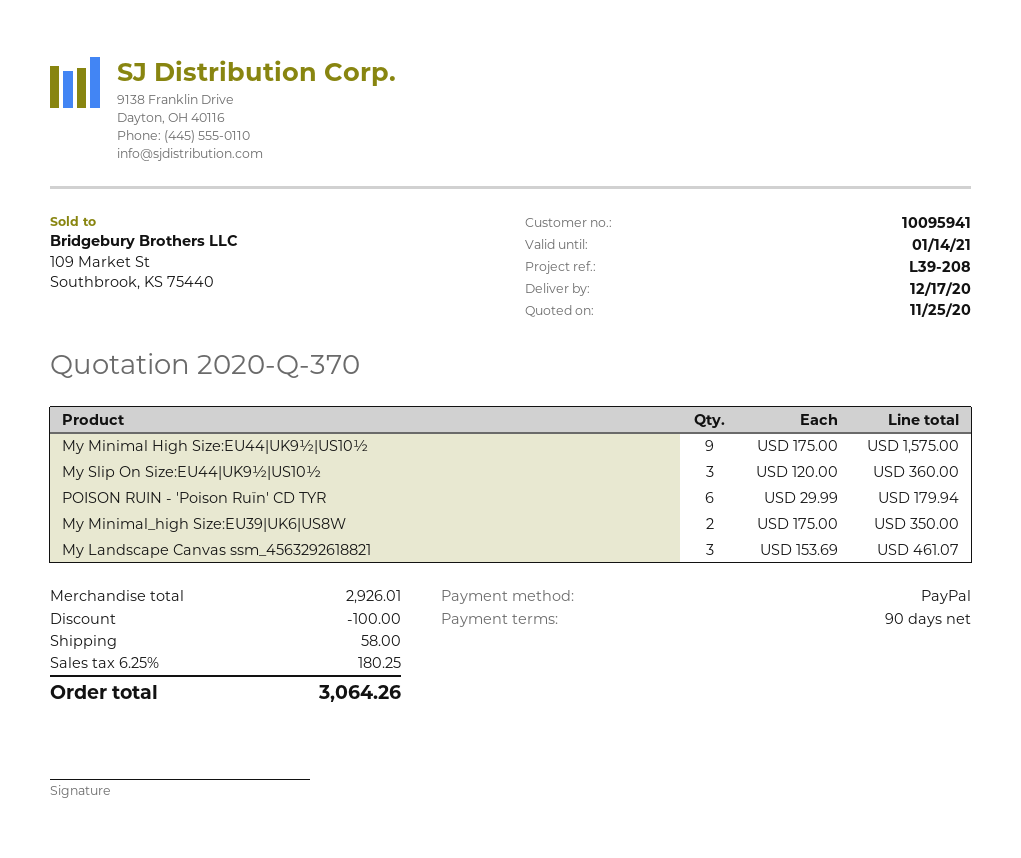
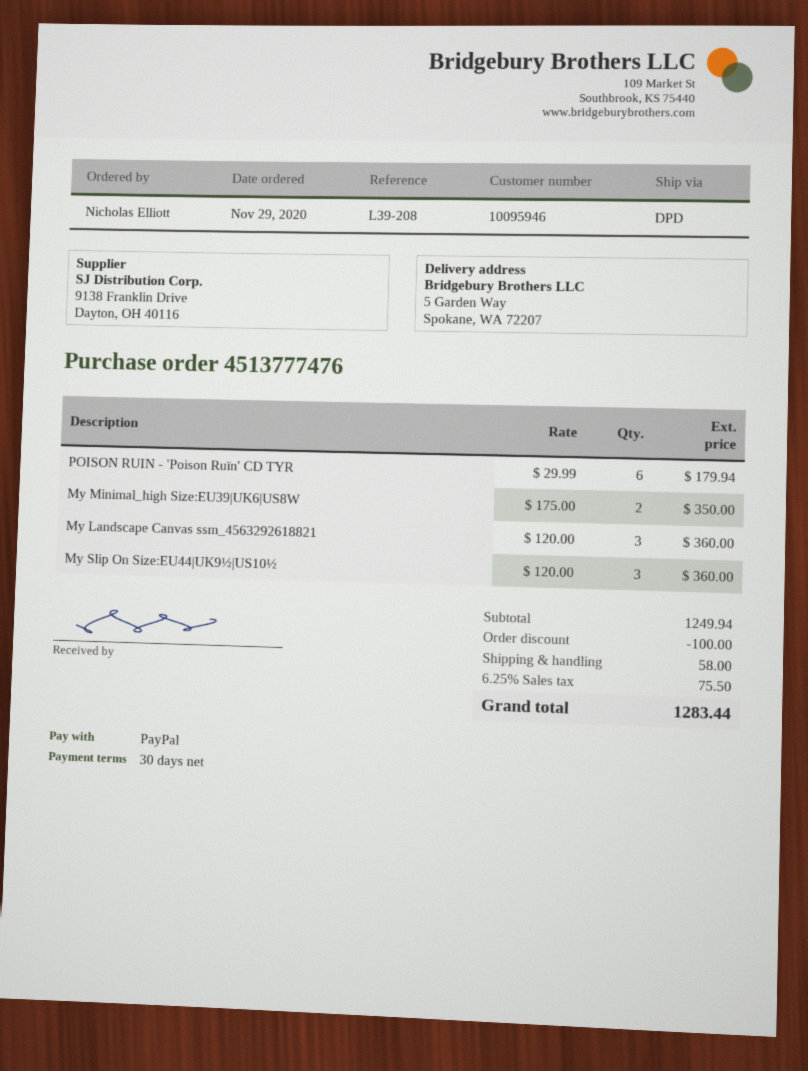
payment terms: 90 days -> 30 days
customer number: 10095941 -> 10095946
My Minimal High Size:EU44|UK9½|US10½: 9 x 175.00 = 1575.00 -> none
My Landscape Canvas ssm_4563292618821: 3 x 153.69 = 461.07 -> 3 x 120.00 = 360.00
subtotal: 2926.01 -> 1249.94
tax: 6.25% = 180.25 -> 6.25% = 75.50
total: 3064.26 -> 1283.44

